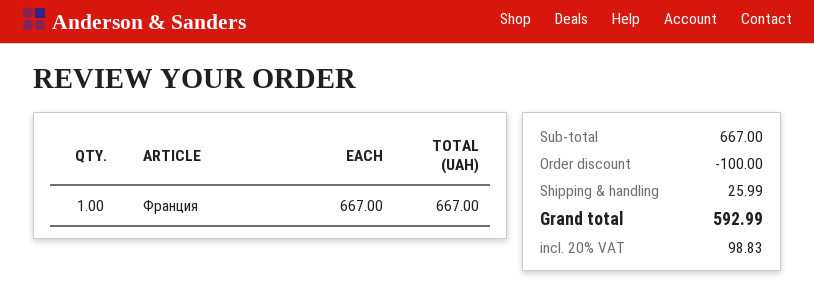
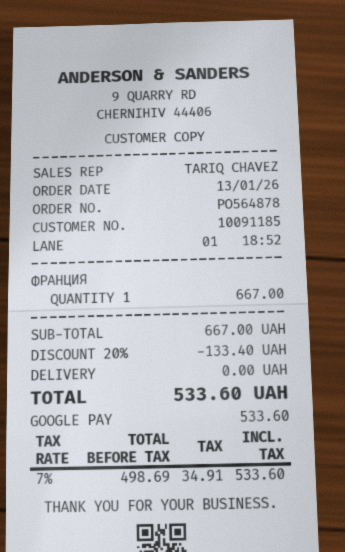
discount: 100.00 -> 133.40
shipping: 25.99 -> 0.00
tax: 20% = 98.83 -> 7% = 34.91
total: 592.99 -> 533.60

